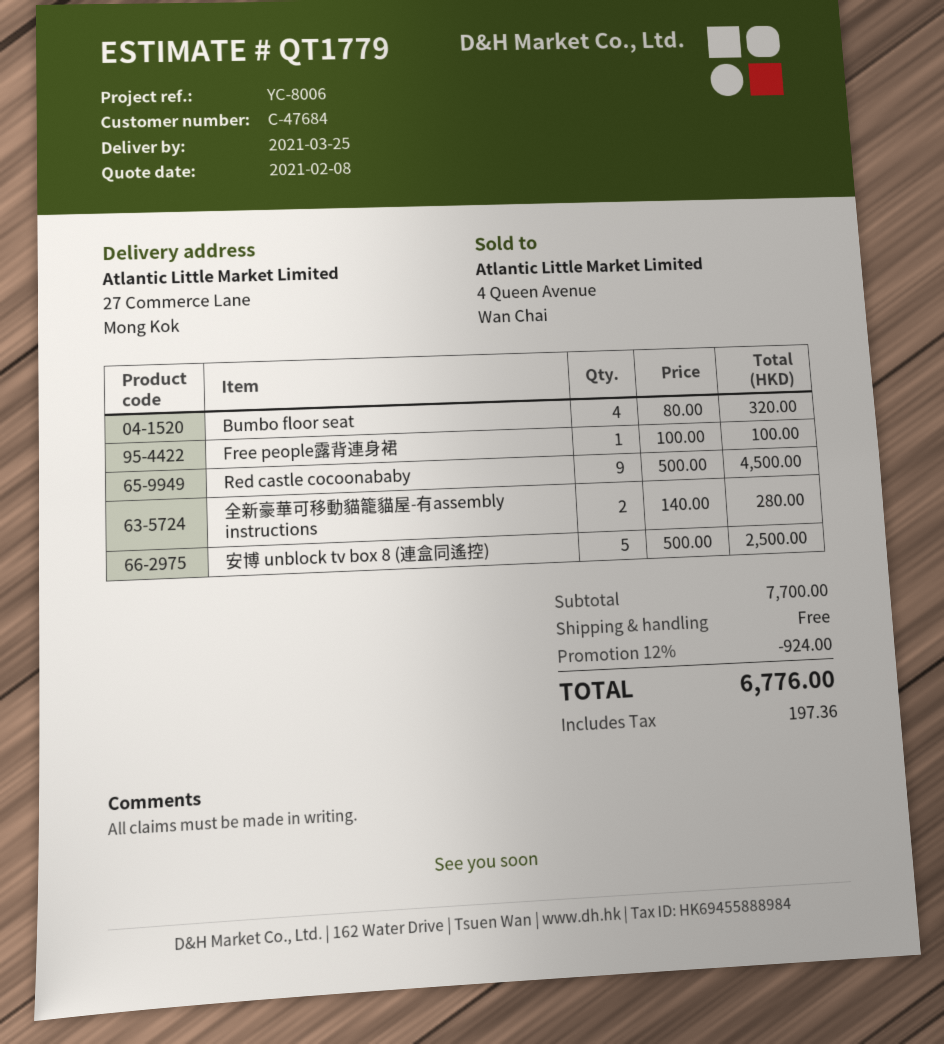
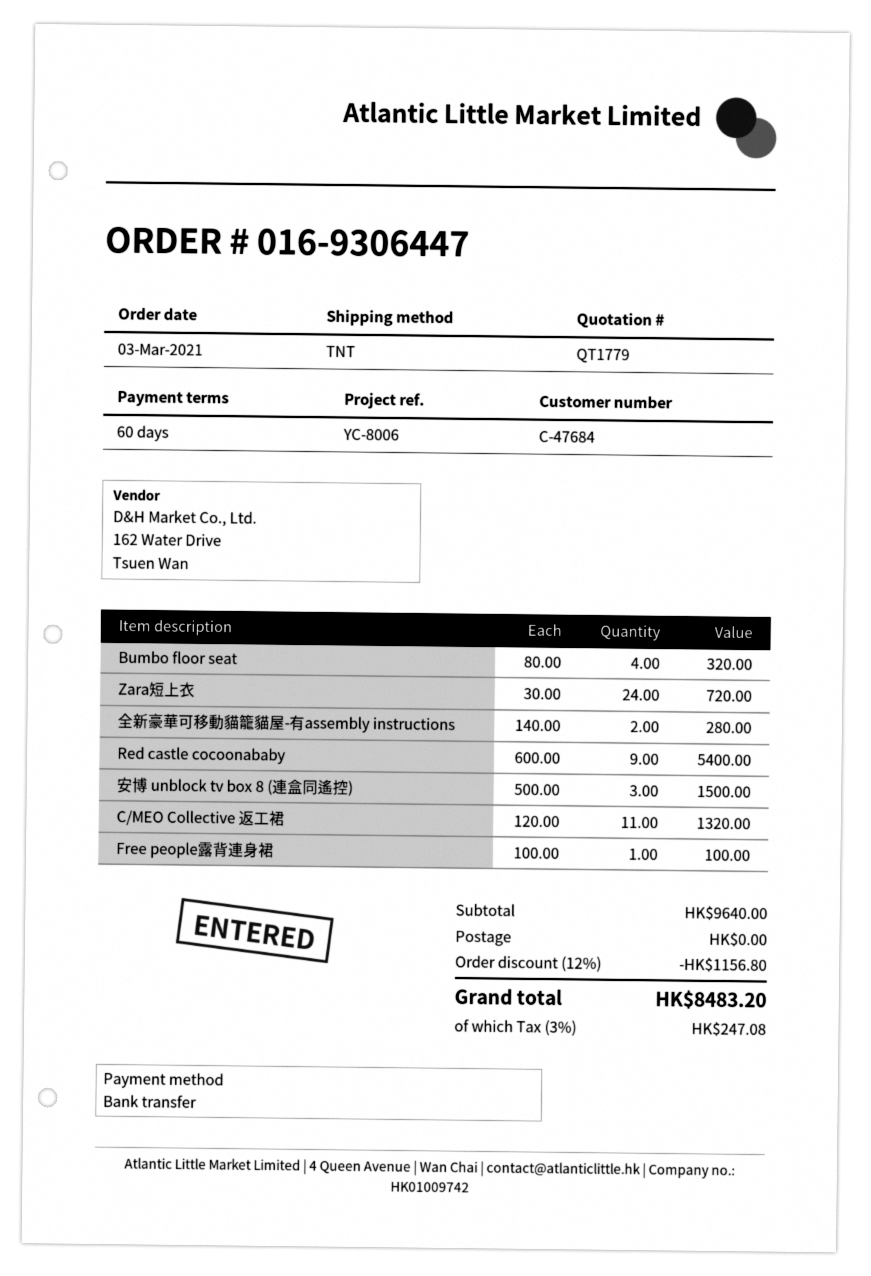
Red castle cocoonababy: 9 x 500.00 = 4500.00 -> 9 x 600.00 = 5400.00
安博 unblock tv box 8 (連盒同遙控): 5 x 500.00 = 2500.00 -> 3 x 500.00 = 1500.00
Zara短上衣: none -> 24 x 30.00 = 720.00
C/MEO Collective 返工裙: none -> 11 x 120.00 = 1320.00
subtotal: 7700.00 -> 9640.00
discount: 12% = 924.00 -> 12% = 1156.80
tax: 197.36 -> 247.08
total: 6776.00 -> 8483.20

